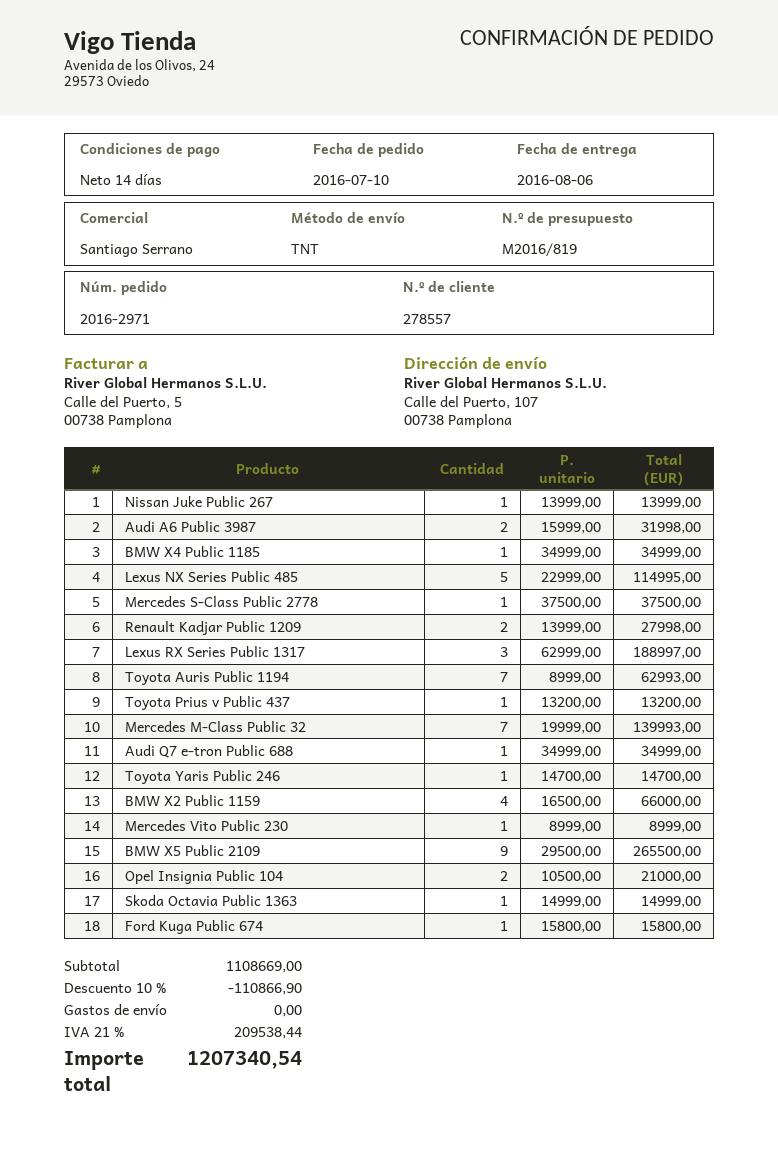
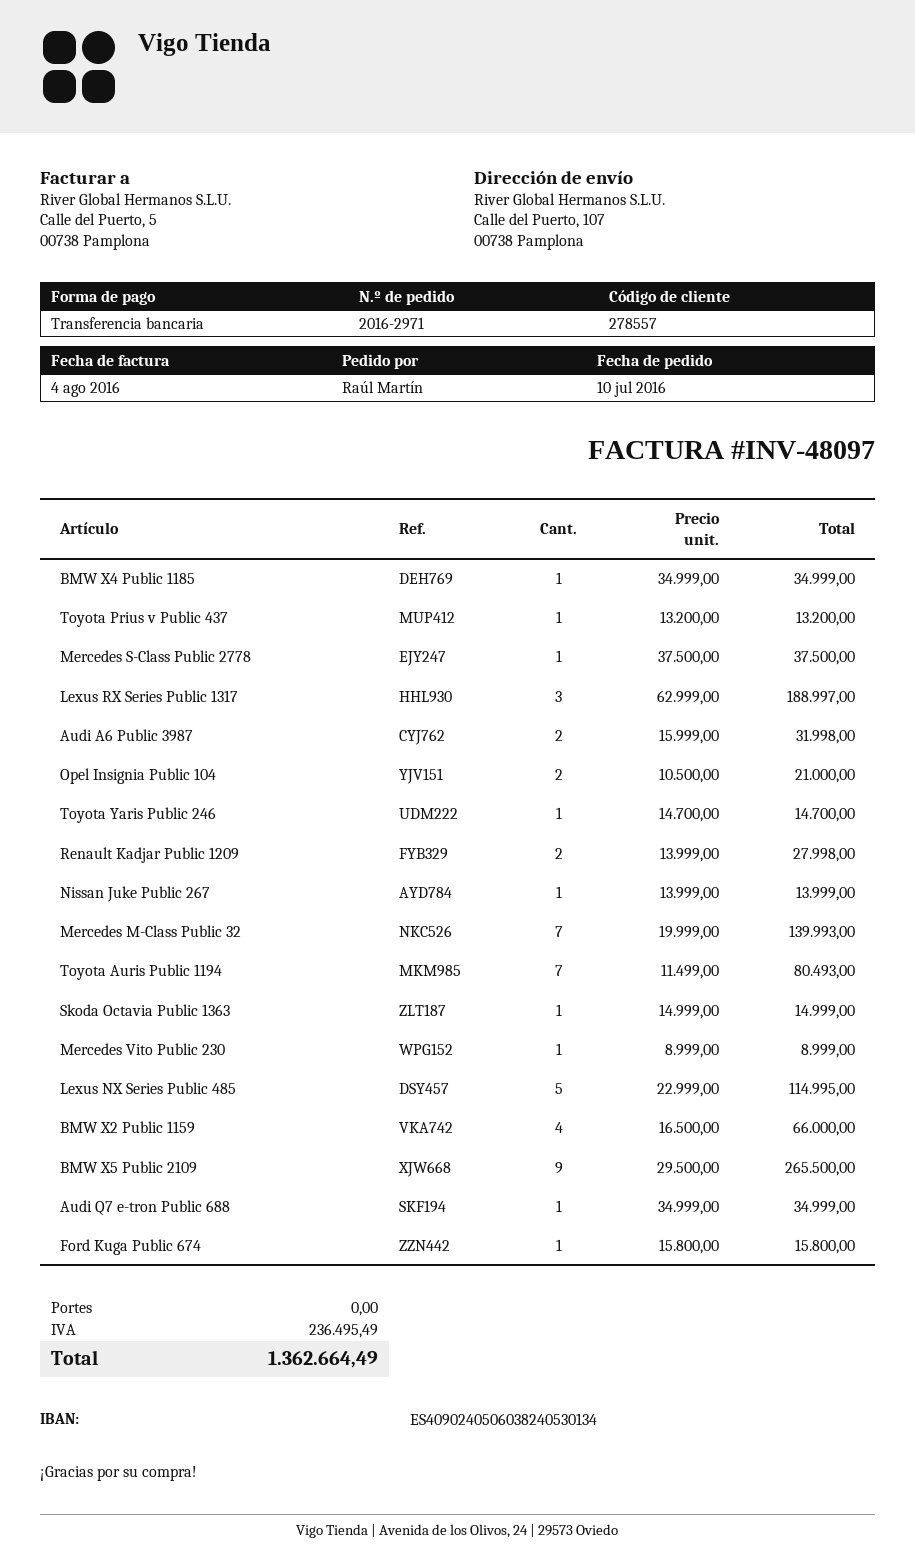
Toyota Auris Public 1194: 7 x 8999.00 = 62993.00 -> 7 x 11499.00 = 80493.00
discount: 10% = 110866.90 -> none
tax: 209538.44 -> 236495.49
total: 1207340.54 -> 1362664.49

